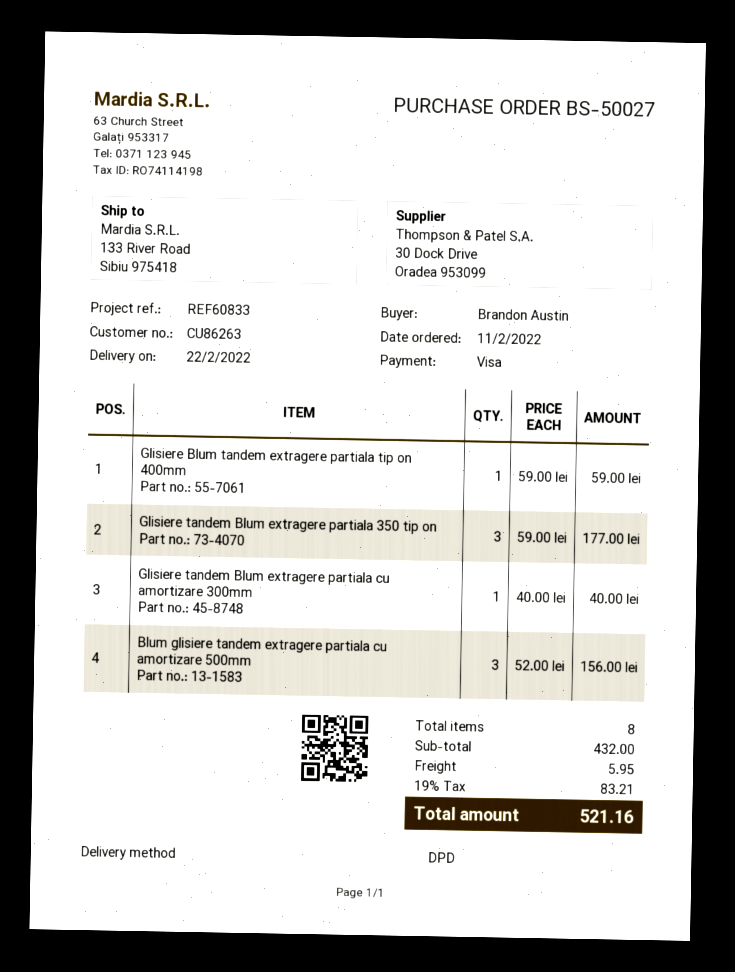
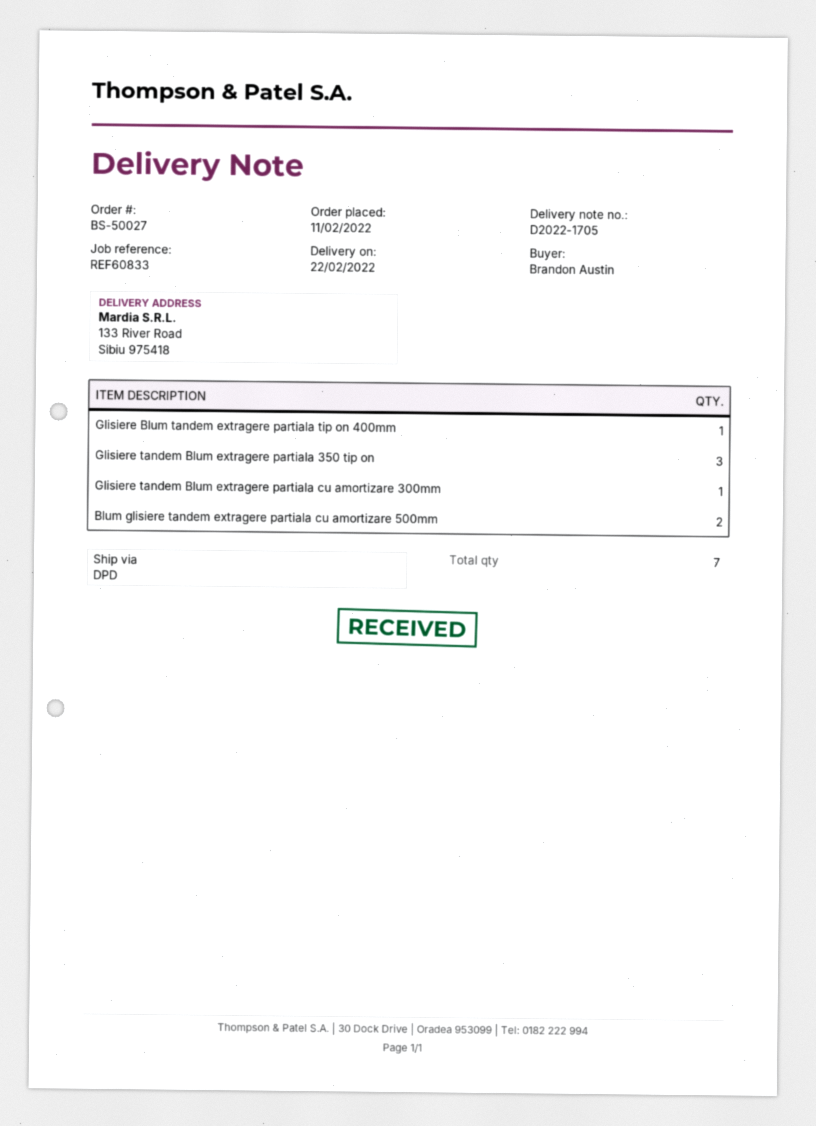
Blum glisiere tandem extragere partiala cu amortizare 500mm: 3 -> 2
total quantity: 8 -> 7

